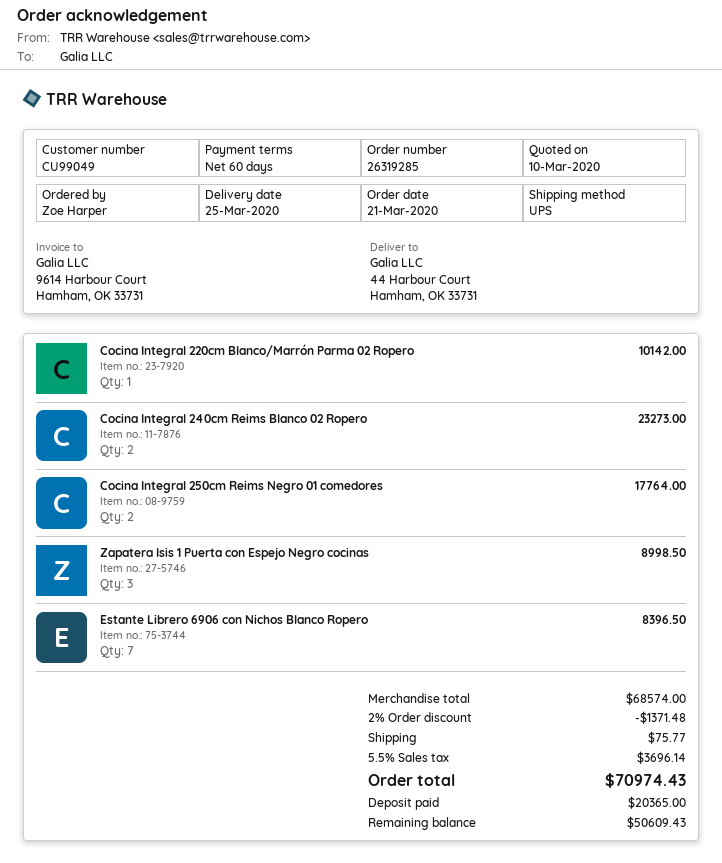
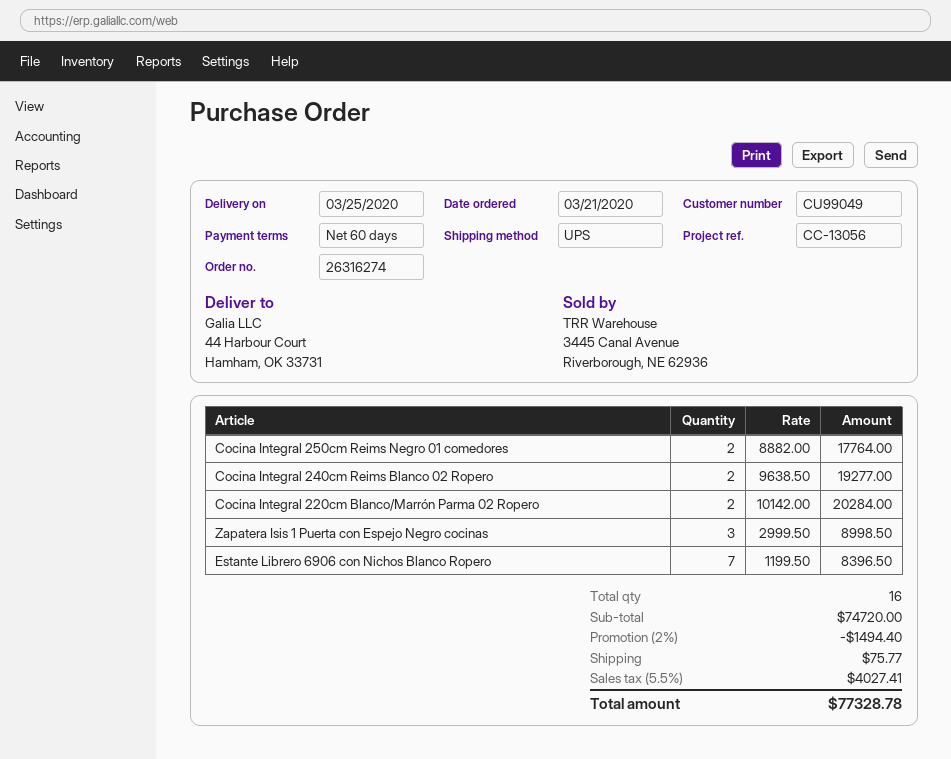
order number: 26319285 -> 26316274
Cocina Integral 220cm Blanco/Marrón Parma 02 Ropero: 1 for 10142.00 -> 2 for 20284.00
Cocina Integral 240cm Reims Blanco 02 Ropero: 2 for 23273.00 -> 2 for 19277.00
subtotal: 68574.00 -> 74720.00
discount: 2% = 1371.48 -> 2% = 1494.40
tax: 5.5% = 3696.14 -> 5.5% = 4027.41
total: 70974.43 -> 77328.78

